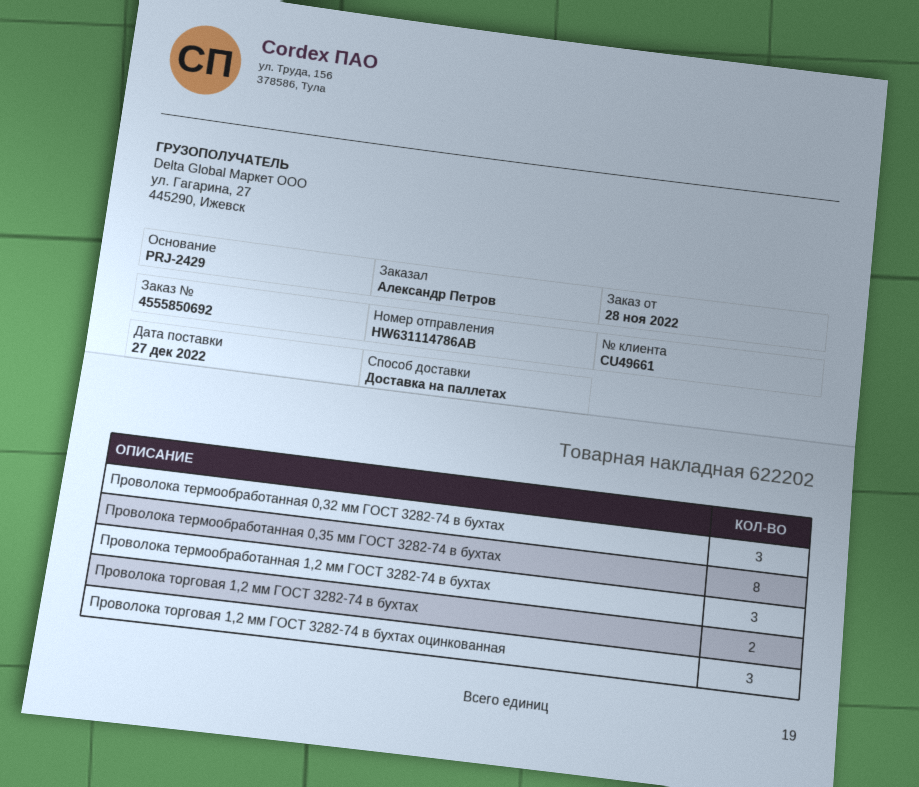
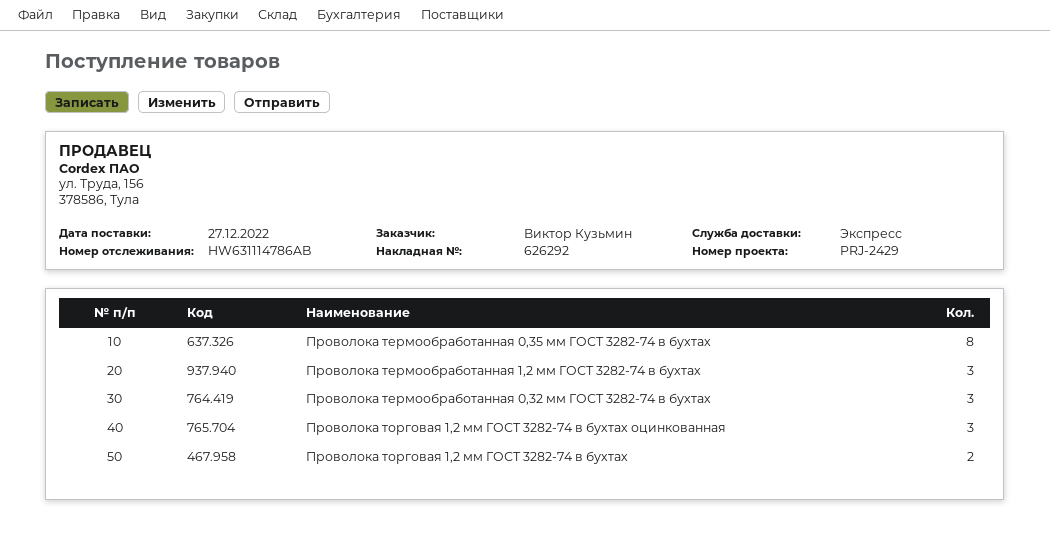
delivery note number: 622202 -> 626292
ordered by: Александр Петров -> Виктор Кузьмин
shipping method: pallet freight -> express

